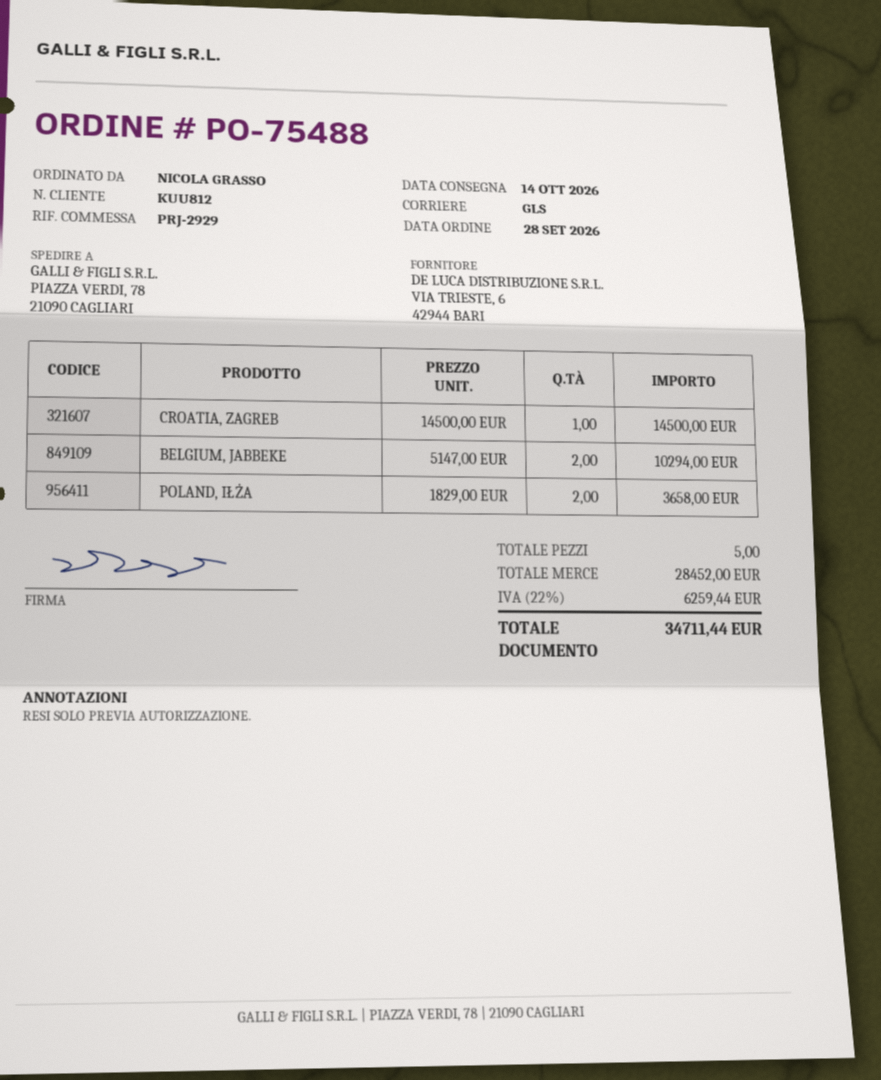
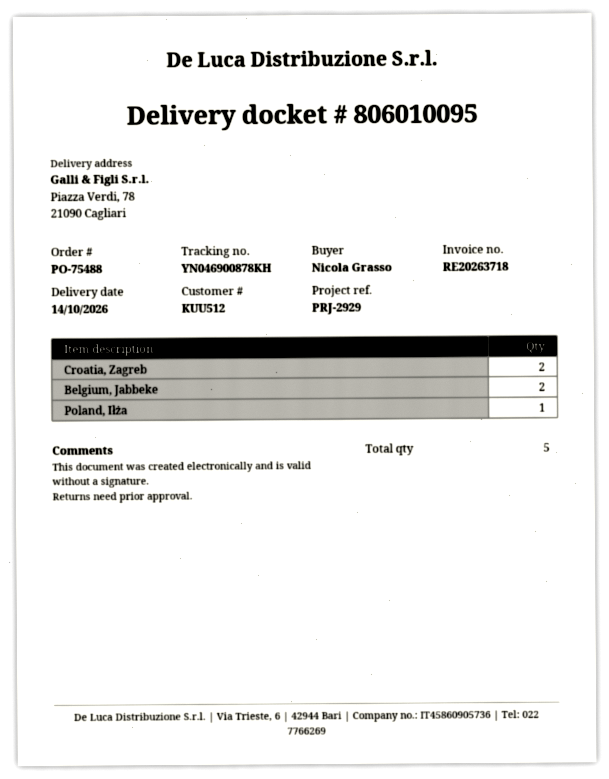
customer number: KUU812 -> KUU512
CROATIA, ZAGREB: 1 -> 2
POLAND, IŁŻA: 2 -> 1

